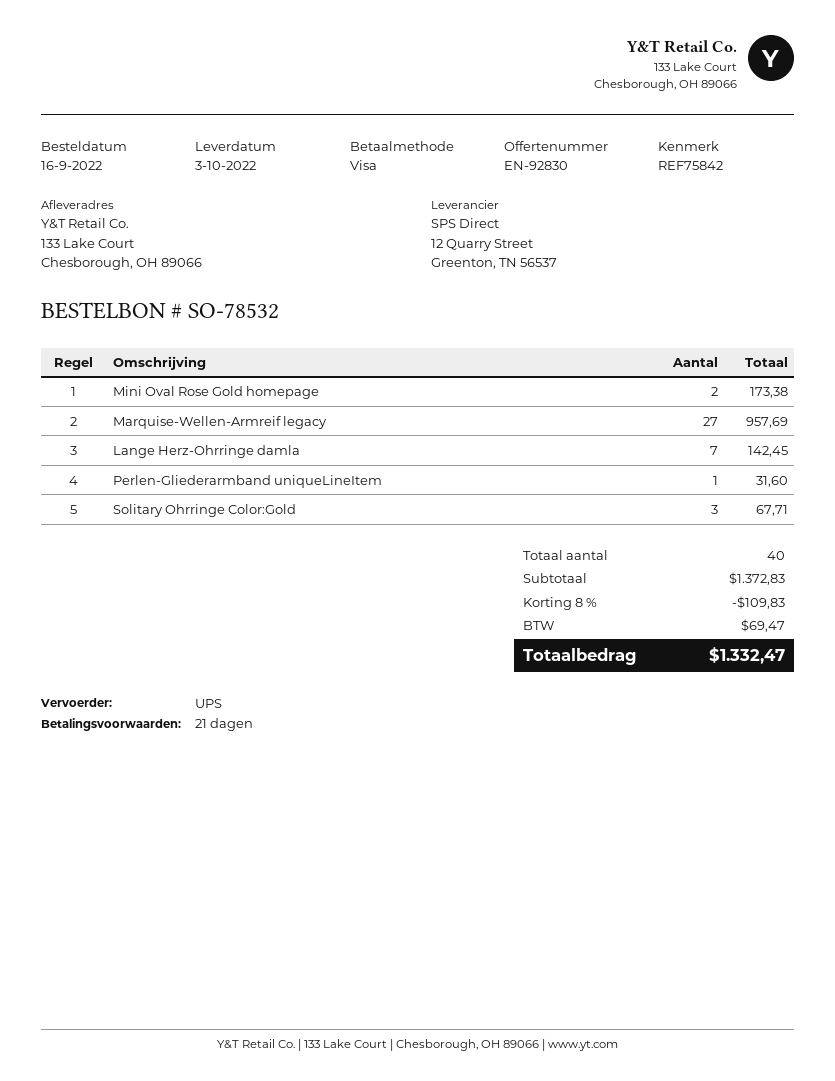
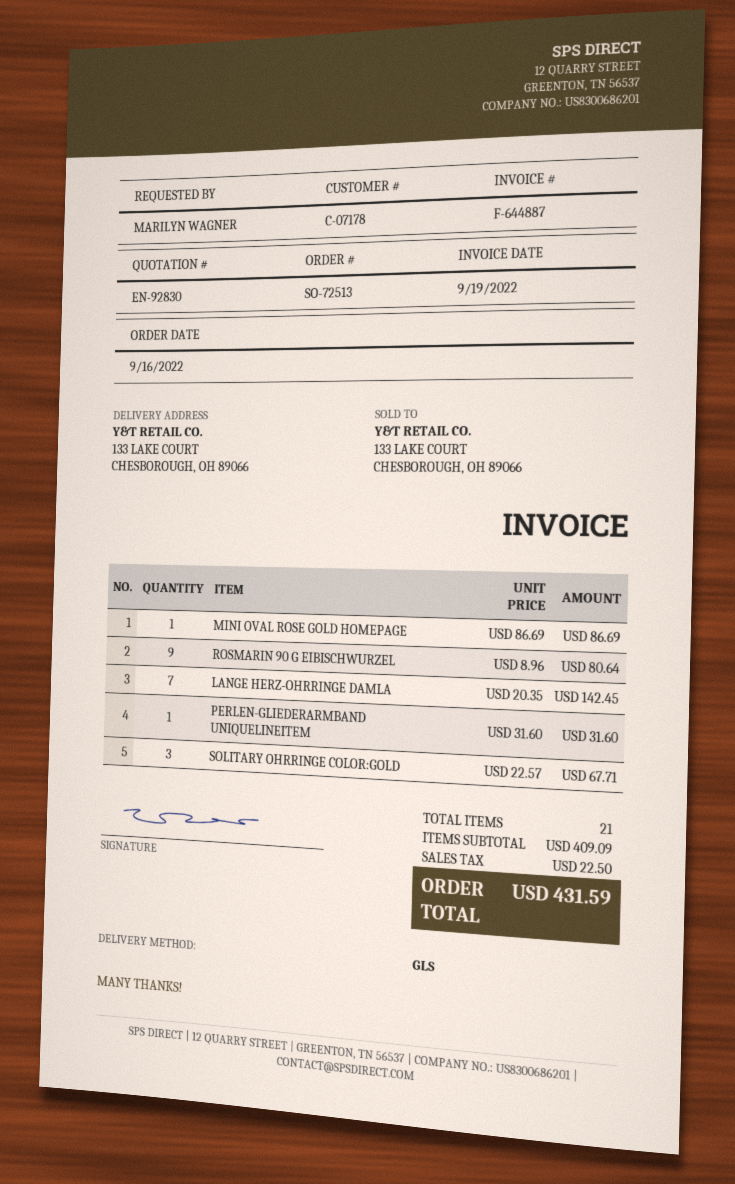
order number: SO-78532 -> SO-72513
shipping method: UPS -> GLS
Mini Oval Rose Gold homepage: 2 for 173.38 -> 1 for 86.69
Marquise-Wellen-Armreif legacy: 27 for 957.69 -> none
ROSMARIN 90 G EIBISCHWURZEL: none -> 9 for 80.64
total quantity: 40 -> 21
subtotal: 1372.83 -> 409.09
discount: 8% = 109.83 -> none
tax: 69.47 -> 22.50
total: 1332.47 -> 431.59

